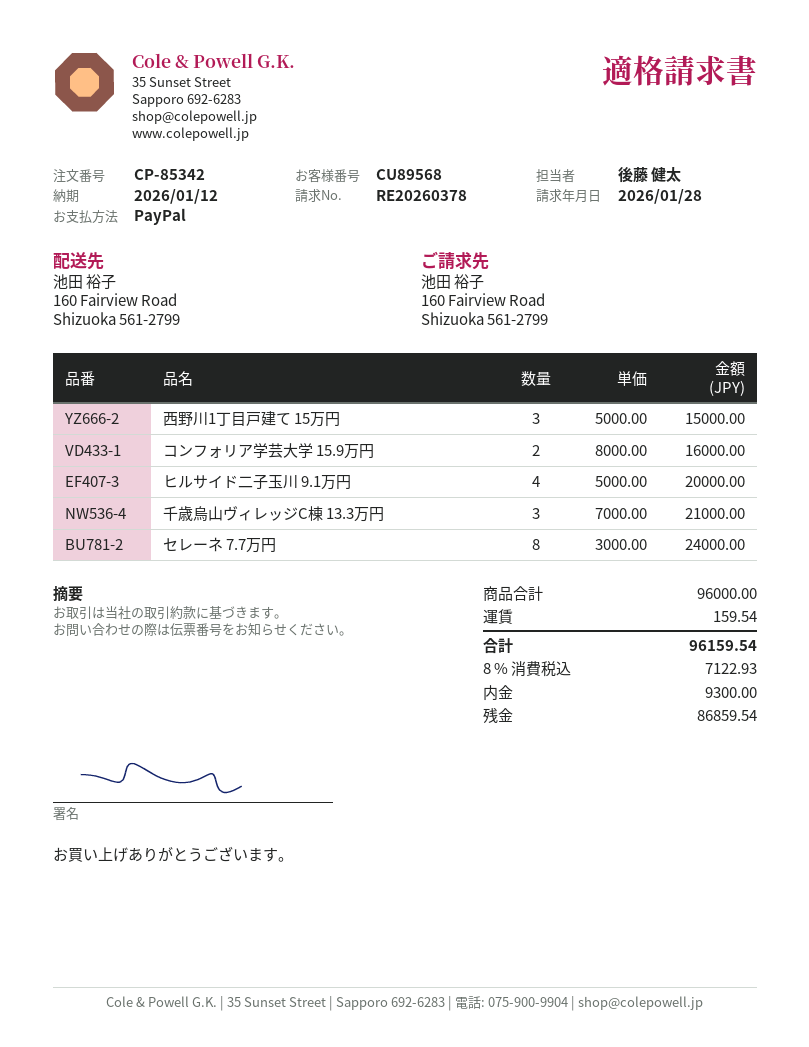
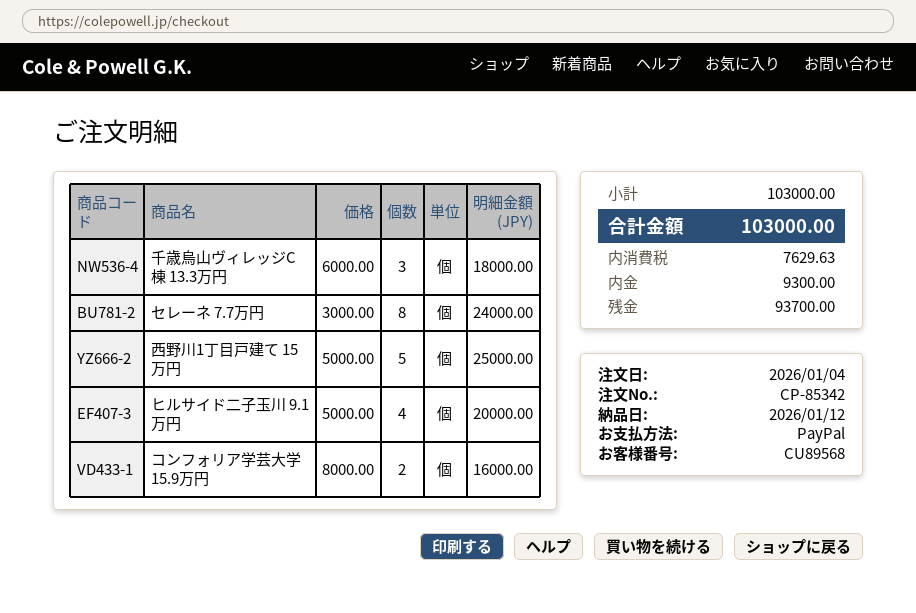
西野川1丁目戸建て 15万円: 3 x 5000.00 = 15000.00 -> 5 x 5000.00 = 25000.00
千歳烏山ヴィレッジC棟 13.3万円: 3 x 7000.00 = 21000.00 -> 3 x 6000.00 = 18000.00
subtotal: 96000.00 -> 103000.00
shipping: 159.54 -> none
tax: 7122.93 -> 7629.63
total: 96159.54 -> 103000.00
balance: 86859.54 -> 93700.00

